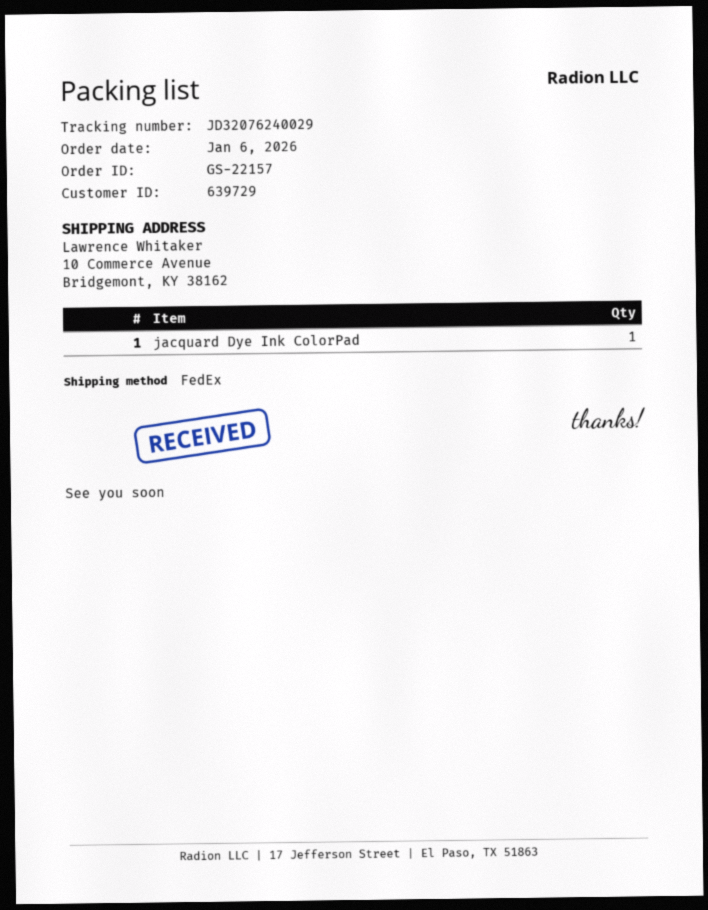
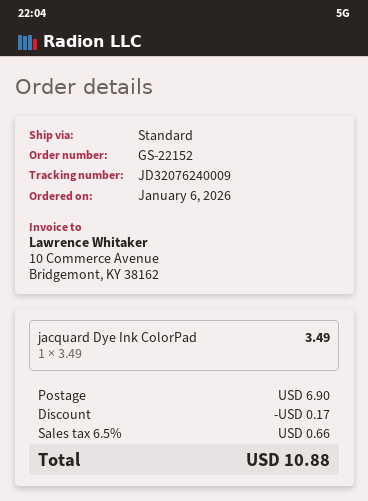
order number: GS-22157 -> GS-22152
shipping method: FedEx -> standard
tracking number: JD32076240029 -> JD32076240009

